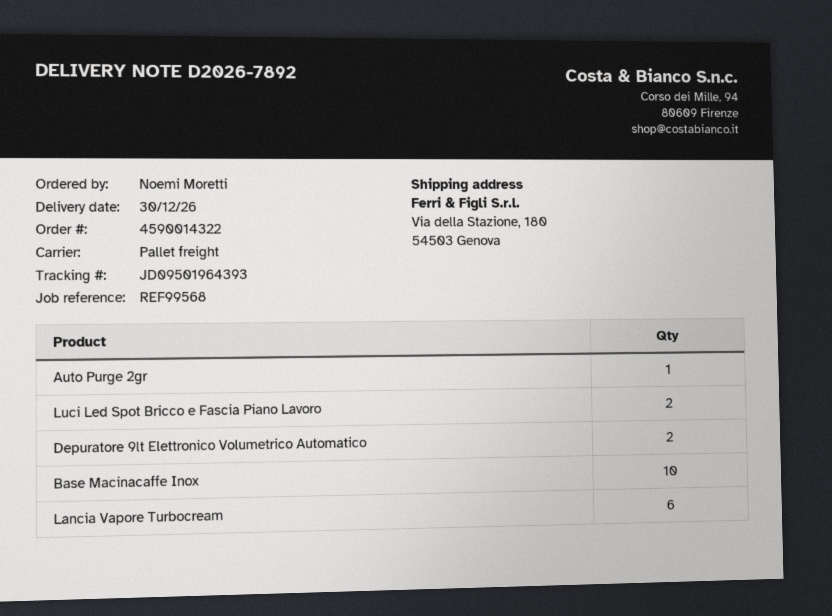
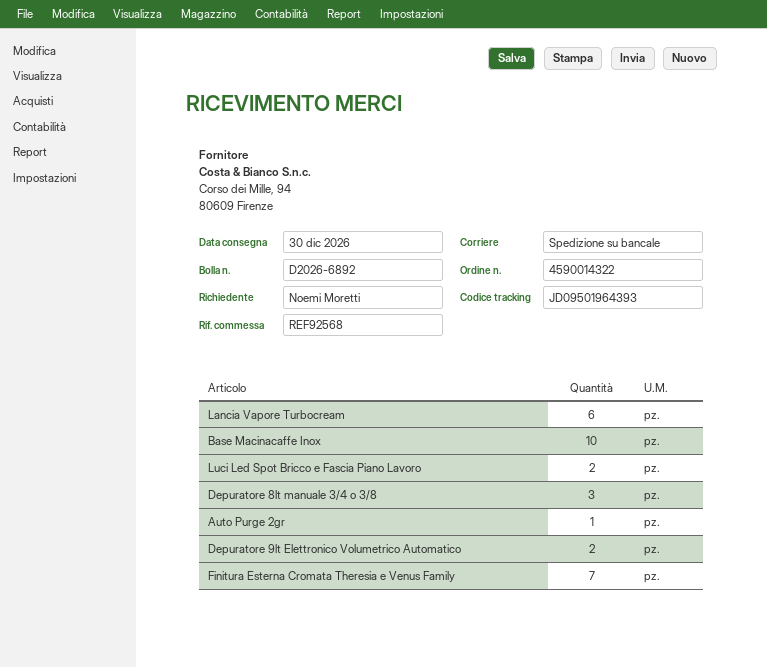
delivery note number: D2026-7892 -> D2026-6892
reference: REF99568 -> REF92568
Depuratore 8lt manuale 3/4 o 3/8: none -> 3
Finitura Esterna Cromata Theresia e Venus Family: none -> 7

